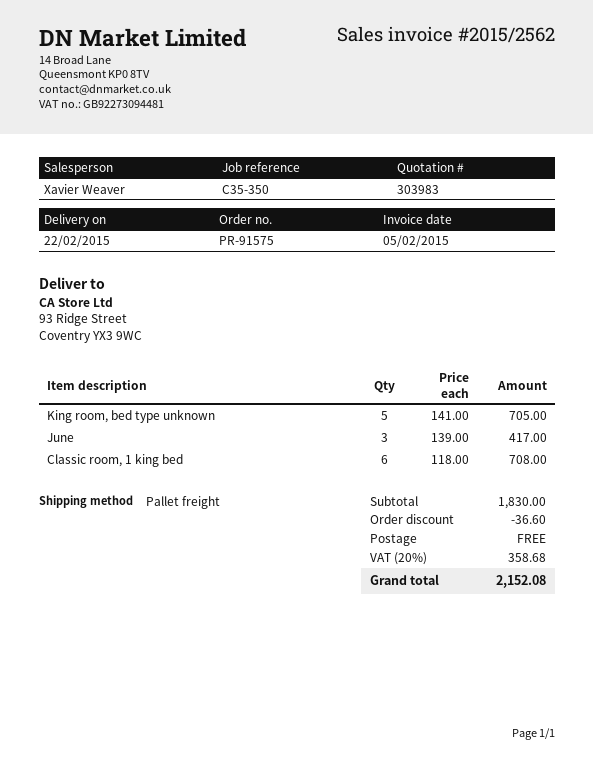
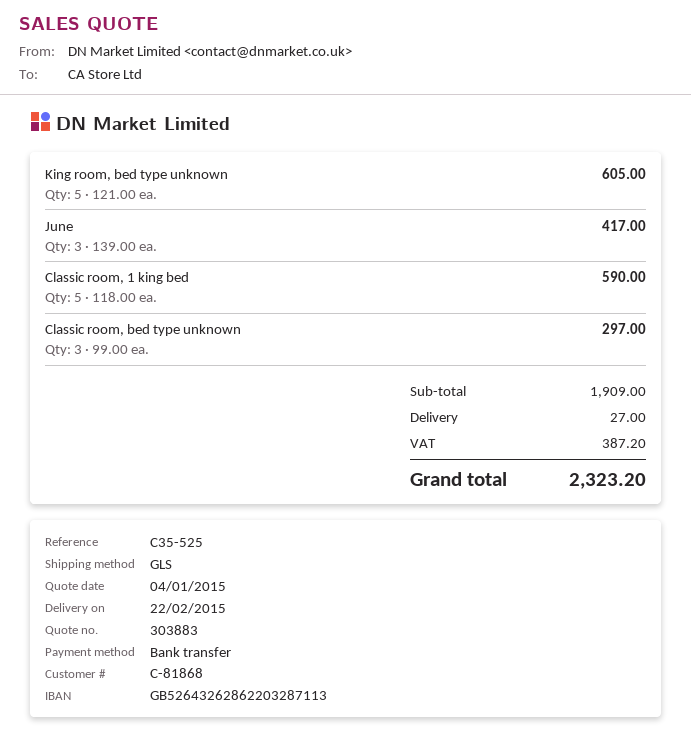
quote number: 303983 -> 303883
reference: C35-350 -> C35-525
shipping method: pallet freight -> GLS
King room, bed type unknown: 5 x 141.00 = 705.00 -> 5 x 121.00 = 605.00
Classic room, 1 king bed: 6 x 118.00 = 708.00 -> 5 x 118.00 = 590.00
Classic room, bed type unknown: none -> 3 x 99.00 = 297.00
subtotal: 1830.00 -> 1909.00
discount: 36.60 -> none
shipping: 0.00 -> 27.00
tax: 358.68 -> 387.20
total: 2152.08 -> 2323.20

